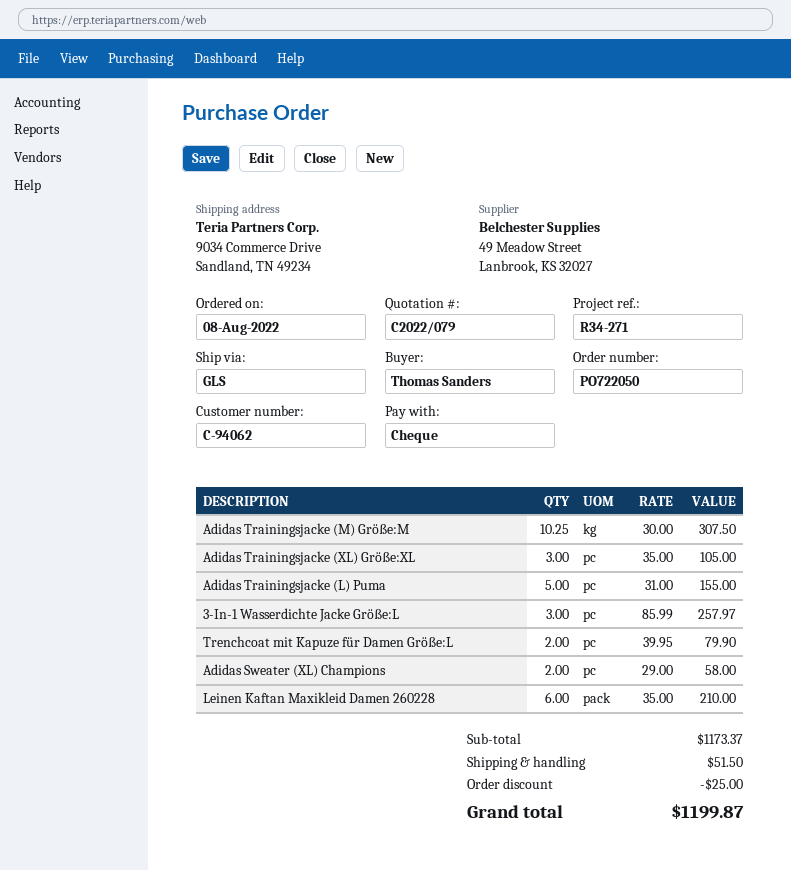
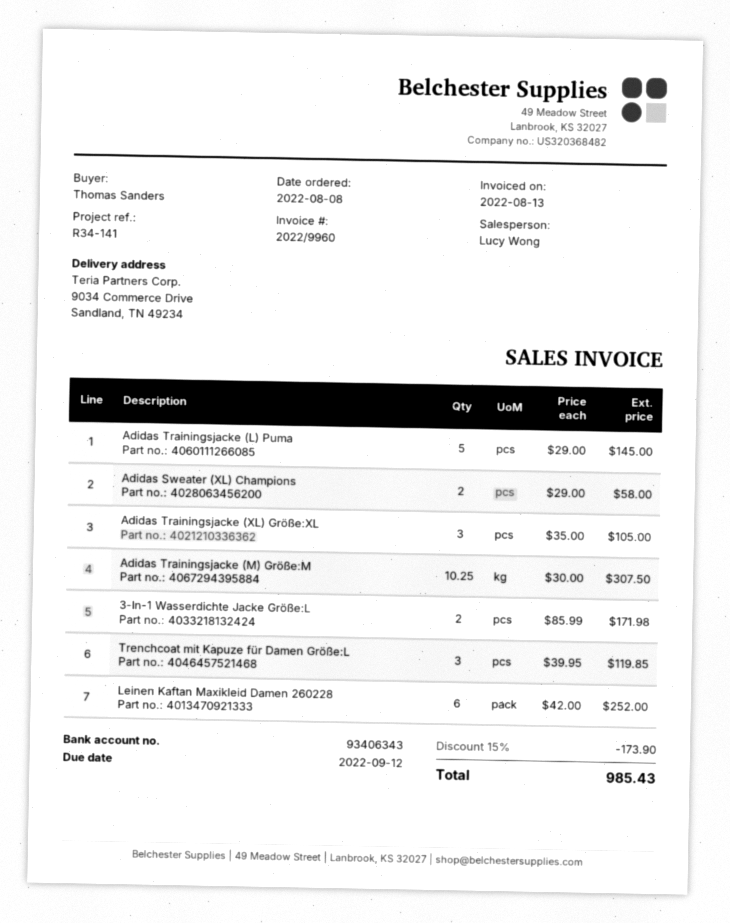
reference: R34-271 -> R34-141
Adidas Trainingsjacke (L) Puma: 5 x 31.00 = 155.00 -> 5 x 29.00 = 145.00
3-In-1 Wasserdichte Jacke Größe:L: 3 x 85.99 = 257.97 -> 2 x 85.99 = 171.98
Trenchcoat mit Kapuze für Damen Größe:L: 2 x 39.95 = 79.90 -> 3 x 39.95 = 119.85
Leinen Kaftan Maxikleid Damen 260228: 6 x 35.00 = 210.00 -> 6 x 42.00 = 252.00
discount: 25.00 -> 173.90
shipping: 51.50 -> none
total: 1199.87 -> 985.43

